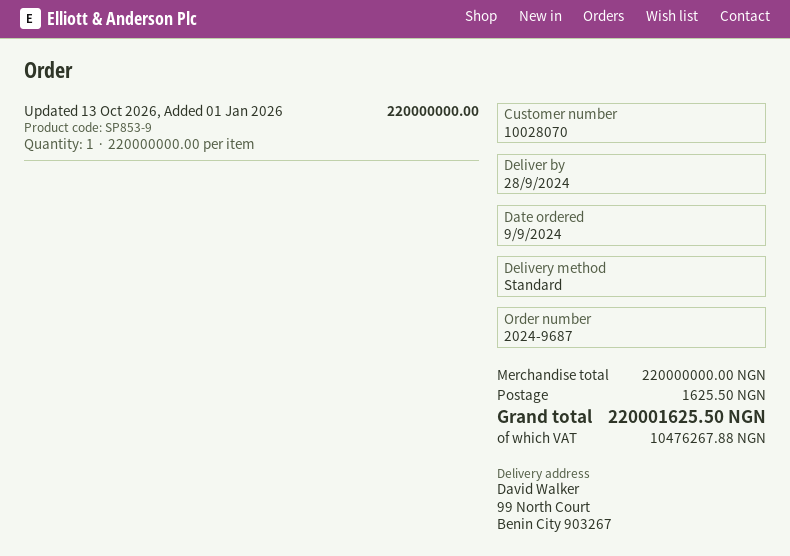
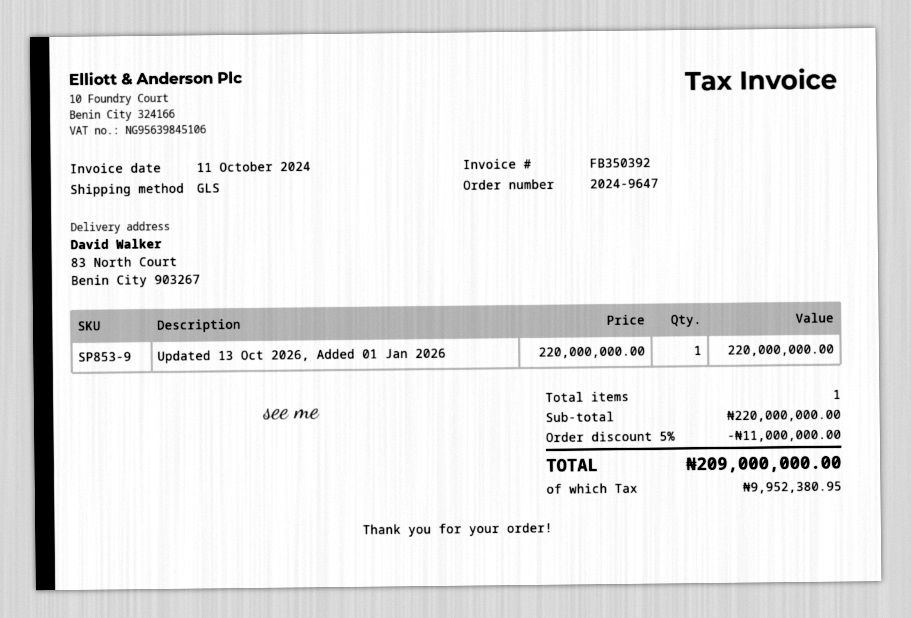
order number: 2024-9687 -> 2024-9647
shipping method: standard -> GLS
ship to: 99 North Court, Benin City 903267 -> 83 North Court, Benin City 903267
discount: none -> 5% = 11000000.00
shipping: 1625.50 -> none
tax: 10476267.88 -> 9952380.95
total: 220001625.50 -> 209000000.00

